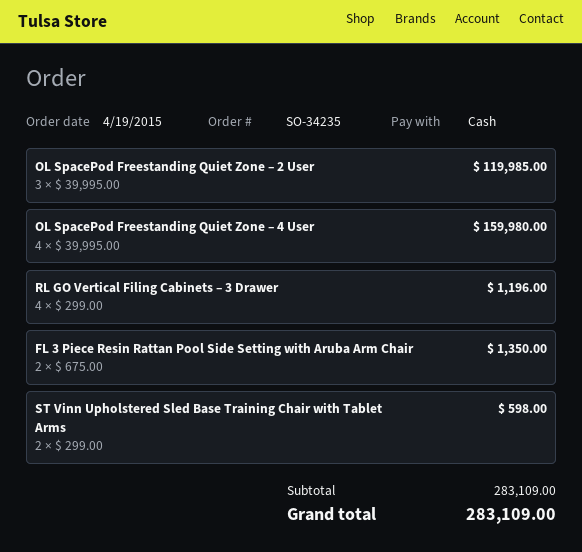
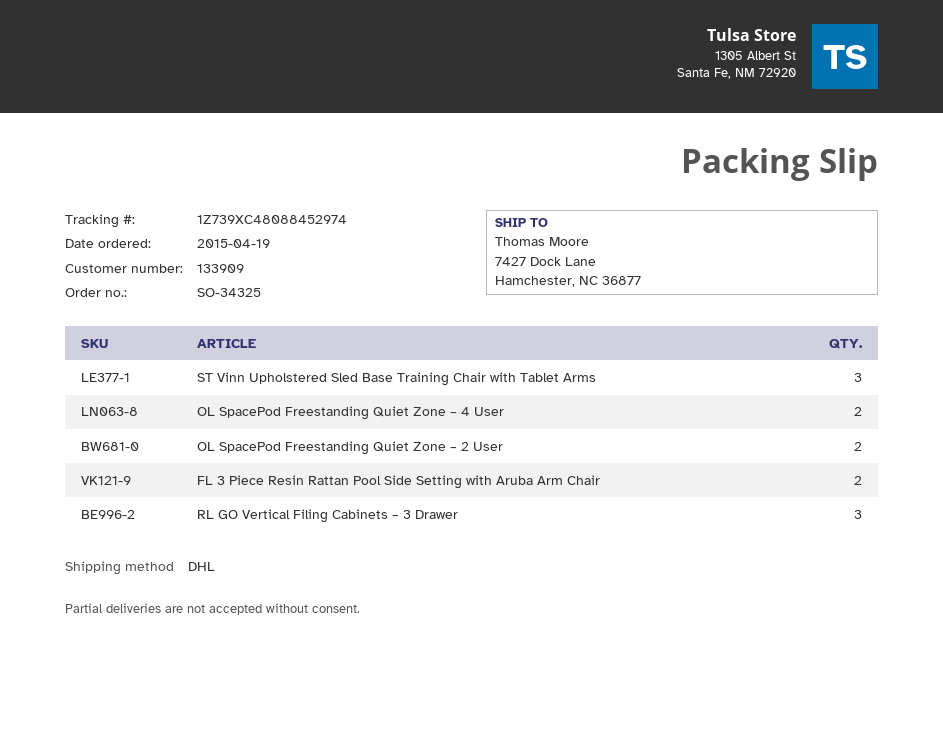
order number: SO-34235 -> SO-34325
OL SpacePod Freestanding Quiet Zone – 2 User: 3 -> 2
OL SpacePod Freestanding Quiet Zone – 4 User: 4 -> 2
RL GO Vertical Filing Cabinets – 3 Drawer: 4 -> 3
ST Vinn Upholstered Sled Base Training Chair with Tablet Arms: 2 -> 3

